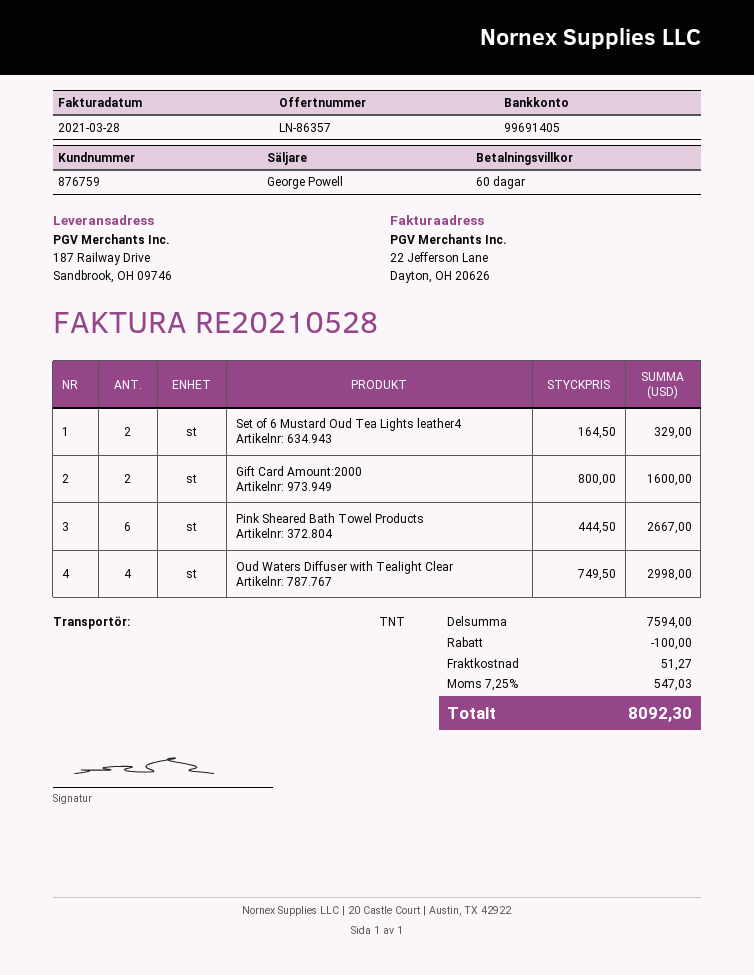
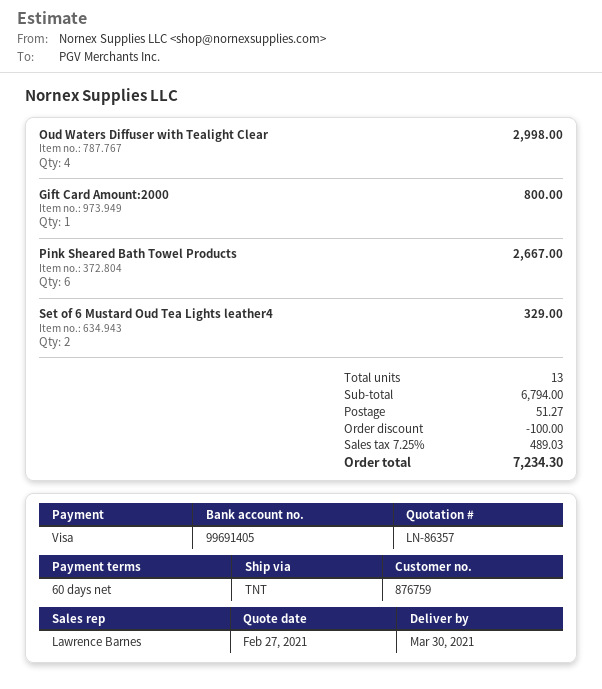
sales rep: George Powell -> Lawrence Barnes
Gift Card Amount:2000: 2 for 1600.00 -> 1 for 800.00
subtotal: 7594.00 -> 6794.00
tax: 7.25% = 547.03 -> 7.25% = 489.03
total: 8092.30 -> 7234.30

